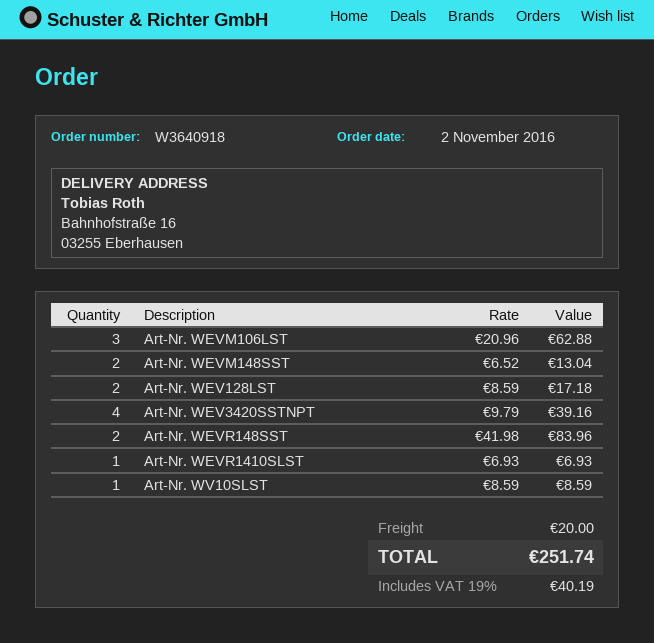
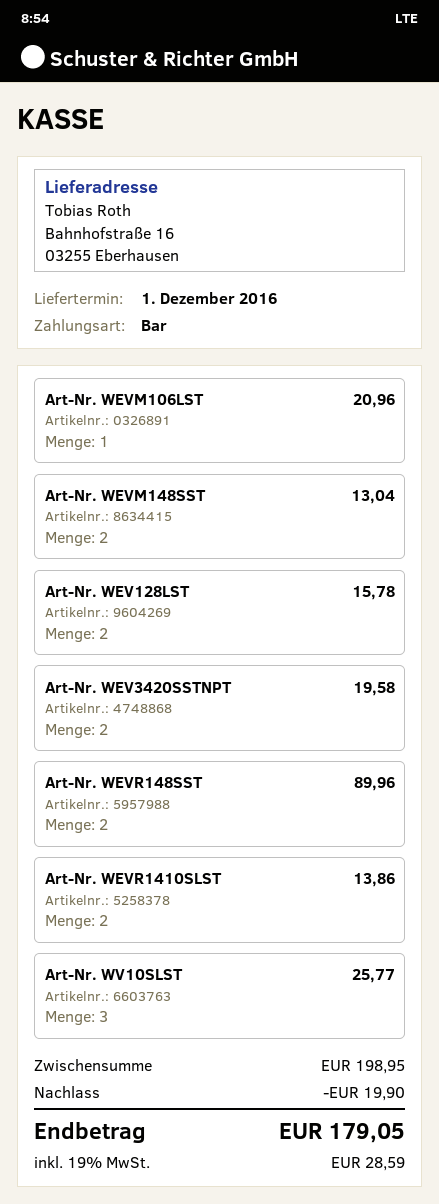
Art-Nr. WEVM106LST: 3 for 62.88 -> 1 for 20.96
Art-Nr. WEV128LST: 2 for 17.18 -> 2 for 15.78
Art-Nr. WEV3420SSTNPT: 4 for 39.16 -> 2 for 19.58
Art-Nr. WEVR148SST: 2 for 83.96 -> 2 for 89.96
Art-Nr. WEVR1410SLST: 1 for 6.93 -> 2 for 13.86
Art-Nr. WV10SLST: 1 for 8.59 -> 3 for 25.77
discount: none -> 19.90
shipping: 20.00 -> none
tax: 19% = 40.19 -> 19% = 28.59
total: 251.74 -> 179.05

